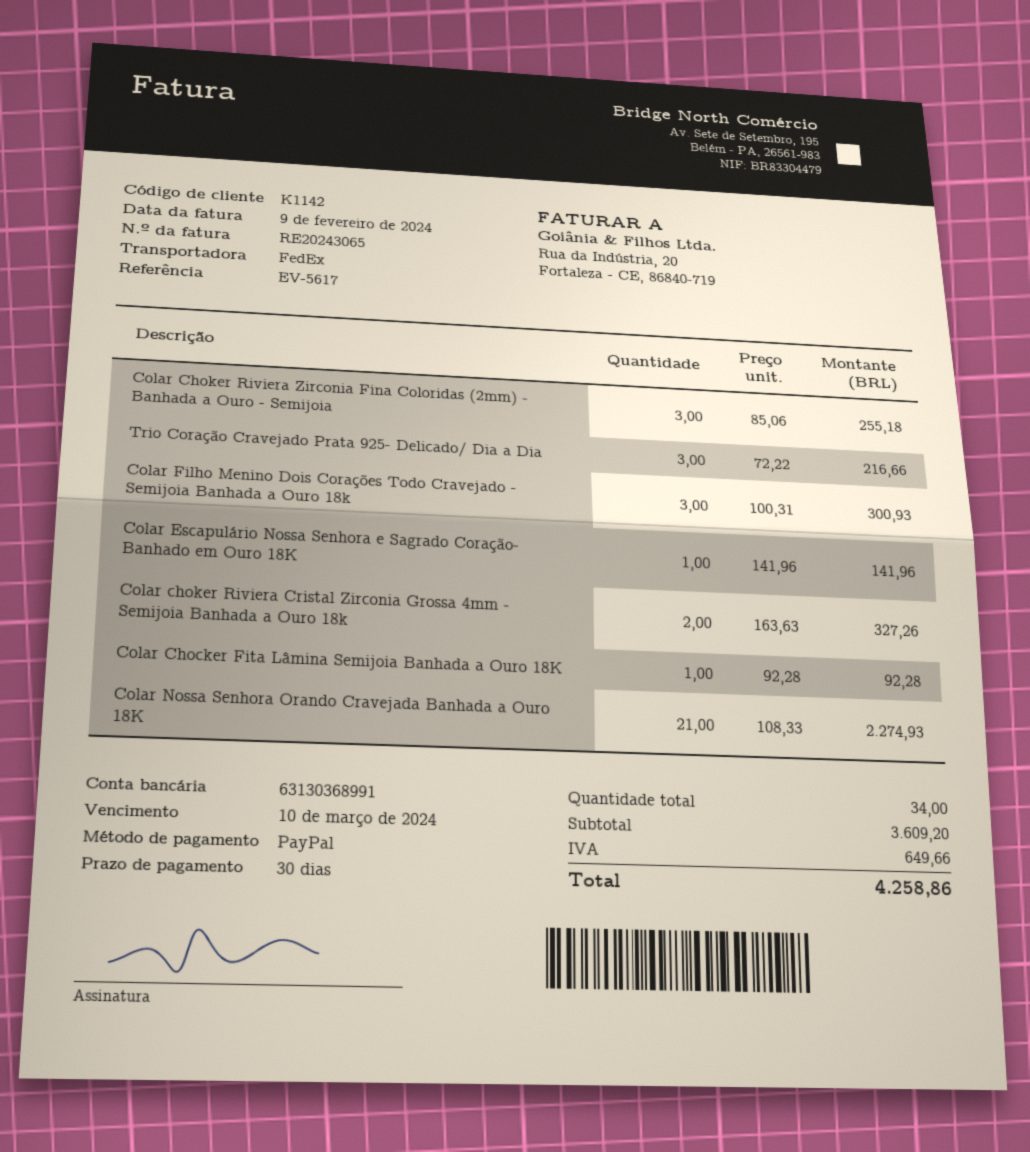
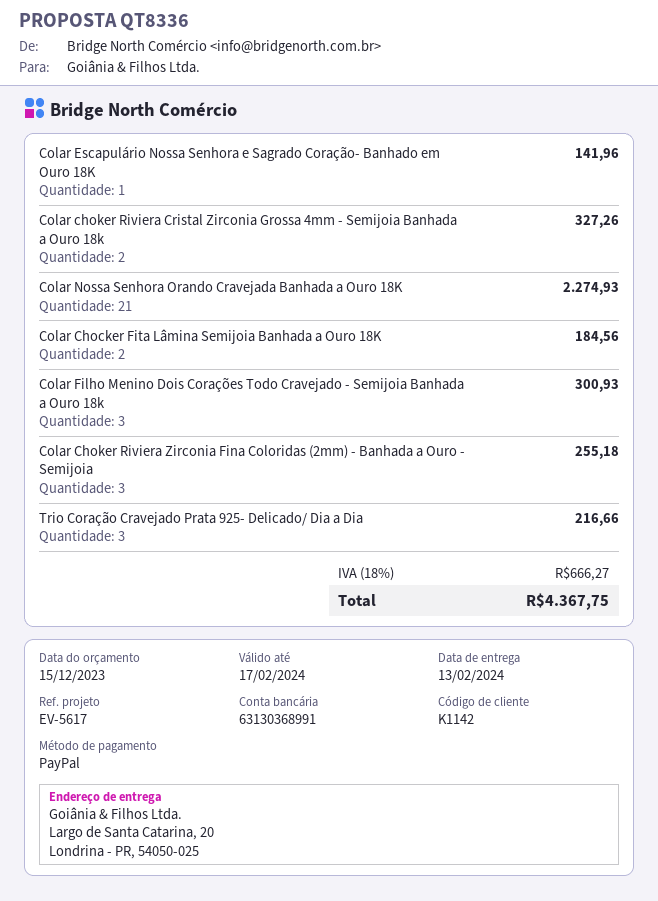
Colar Chocker Fita Lâmina Semijoia Banhada a Ouro 18K: 1 for 92.28 -> 2 for 184.56
tax: 649.66 -> 666.27
total: 4258.86 -> 4367.75

